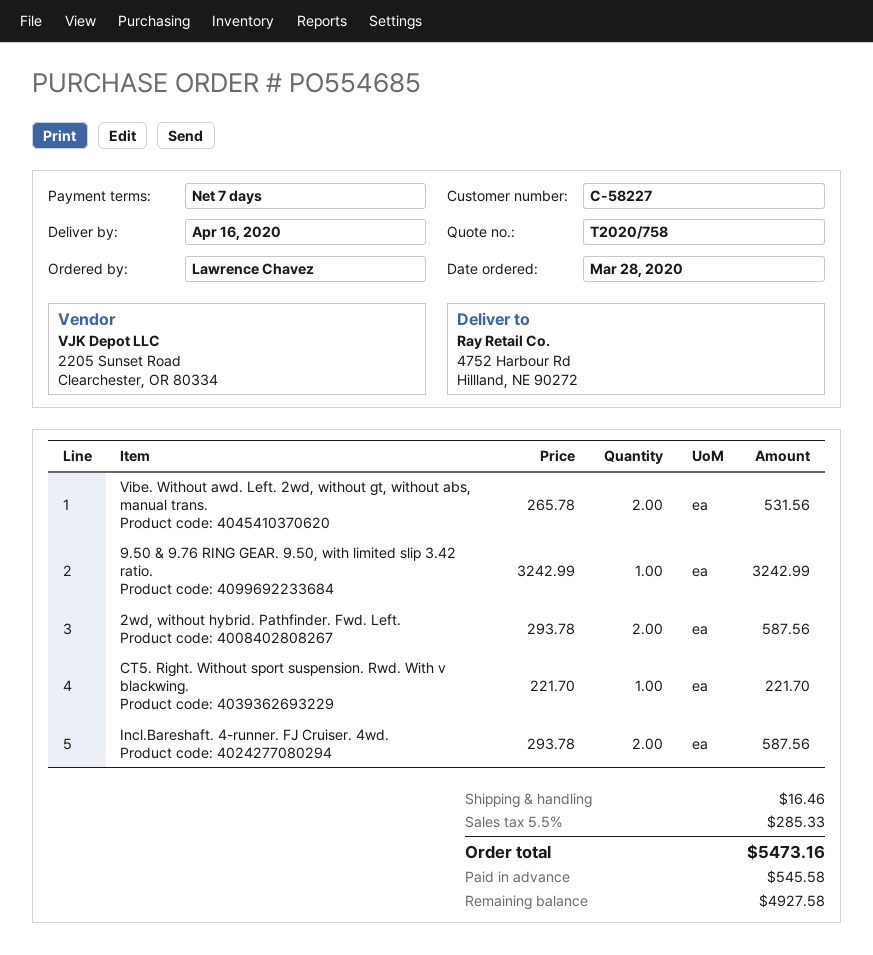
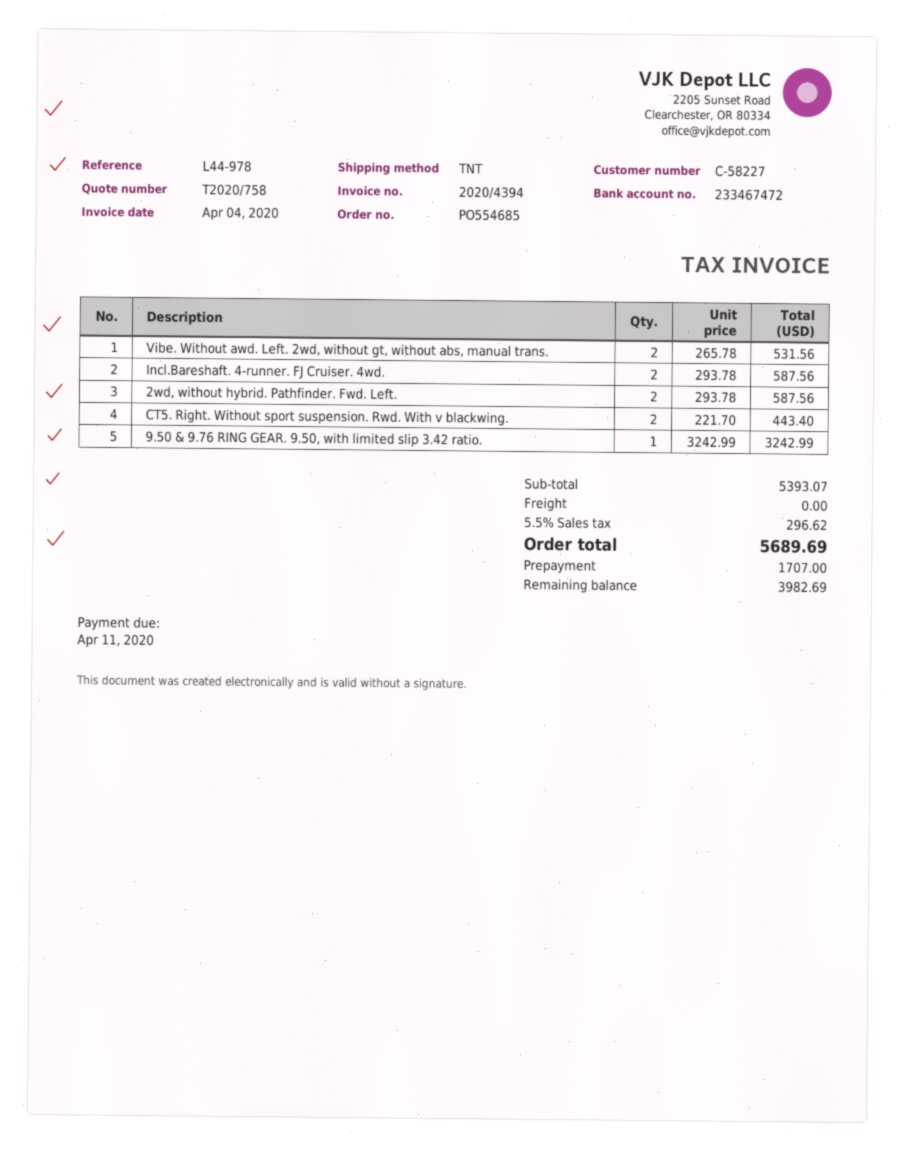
CT5. Right. Without sport suspension. Rwd. With v blackwing.: 1 x 221.70 = 221.70 -> 2 x 221.70 = 443.40
shipping: 16.46 -> 0.00
tax: 5.5% = 285.33 -> 5.5% = 296.62
total: 5473.16 -> 5689.69
deposit: 545.58 -> 1707.00
balance: 4927.58 -> 3982.69

